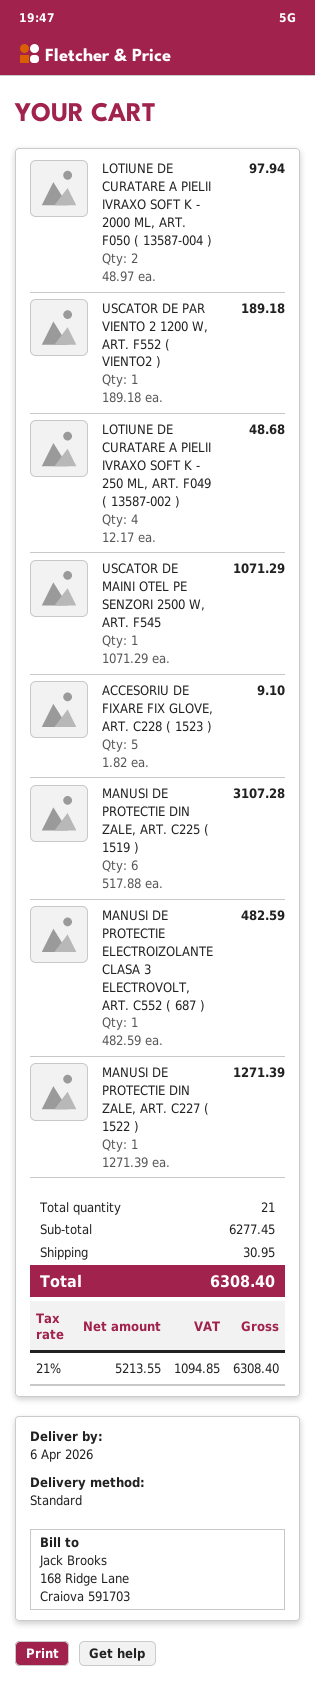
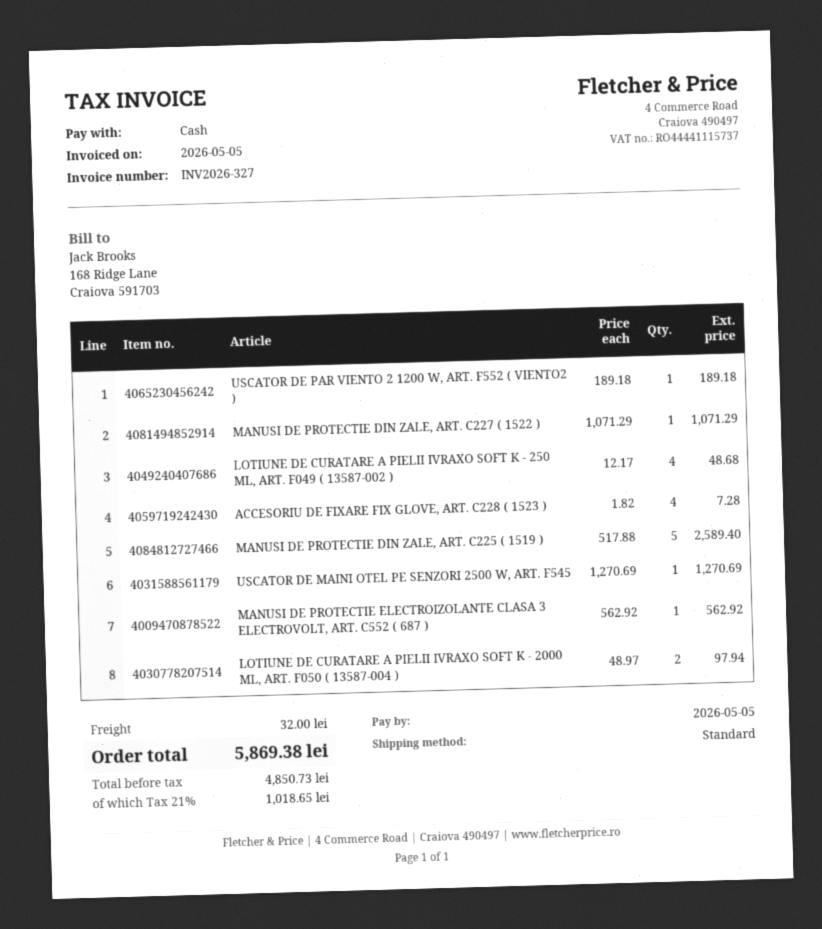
USCATOR DE MAINI OTEL PE SENZORI 2500 W, ART. F545: 1 x 1071.29 = 1071.29 -> 1 x 1270.69 = 1270.69
ACCESORIU DE FIXARE FIX GLOVE, ART. C228 ( 1523 ): 5 x 1.82 = 9.10 -> 4 x 1.82 = 7.28
MANUSI DE PROTECTIE DIN ZALE, ART. C225 ( 1519 ): 6 x 517.88 = 3107.28 -> 5 x 517.88 = 2589.40
MANUSI DE PROTECTIE ELECTROIZOLANTE CLASA 3 ELECTROVOLT, ART. C552 ( 687 ): 1 x 482.59 = 482.59 -> 1 x 562.92 = 562.92
MANUSI DE PROTECTIE DIN ZALE, ART. C227 ( 1522 ): 1 x 1271.39 = 1271.39 -> 1 x 1071.29 = 1071.29
shipping: 30.95 -> 32.00
net: 5213.55 -> 4850.73
tax: 21% = 1094.85 -> 21% = 1018.65
total: 6308.40 -> 5869.38

